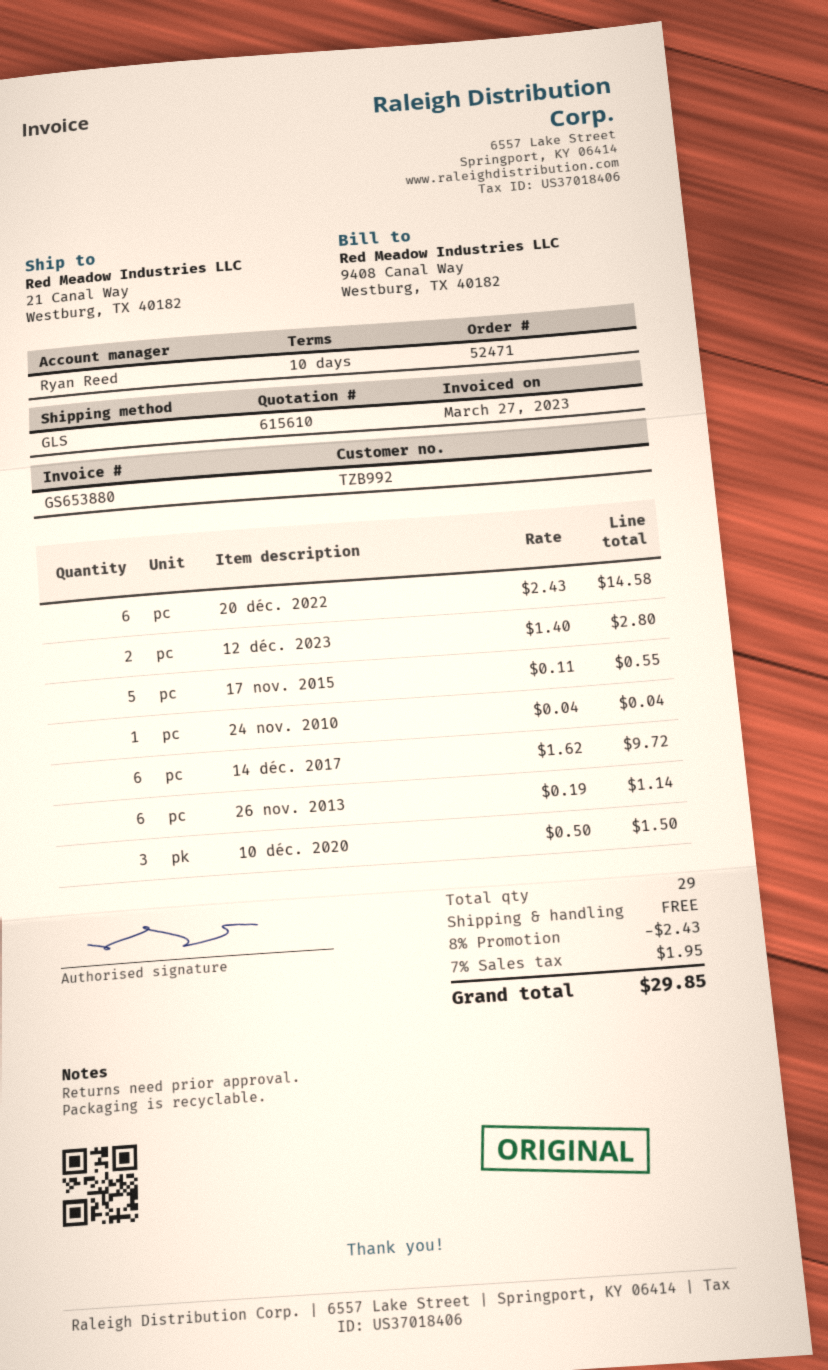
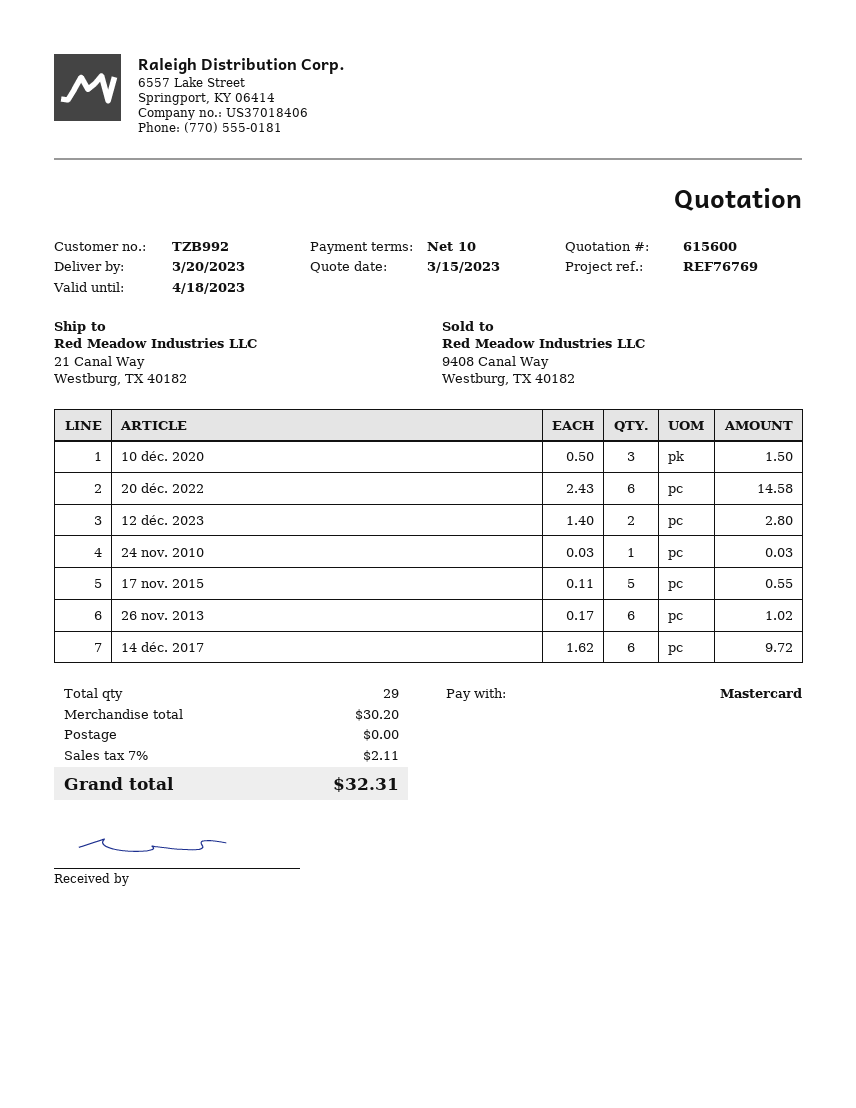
quote number: 615610 -> 615600
24 nov. 2010: 1 x 0.04 = 0.04 -> 1 x 0.03 = 0.03
26 nov. 2013: 6 x 0.19 = 1.14 -> 6 x 0.17 = 1.02
discount: 8% = 2.43 -> none
tax: 7% = 1.95 -> 7% = 2.11
total: 29.85 -> 32.31

